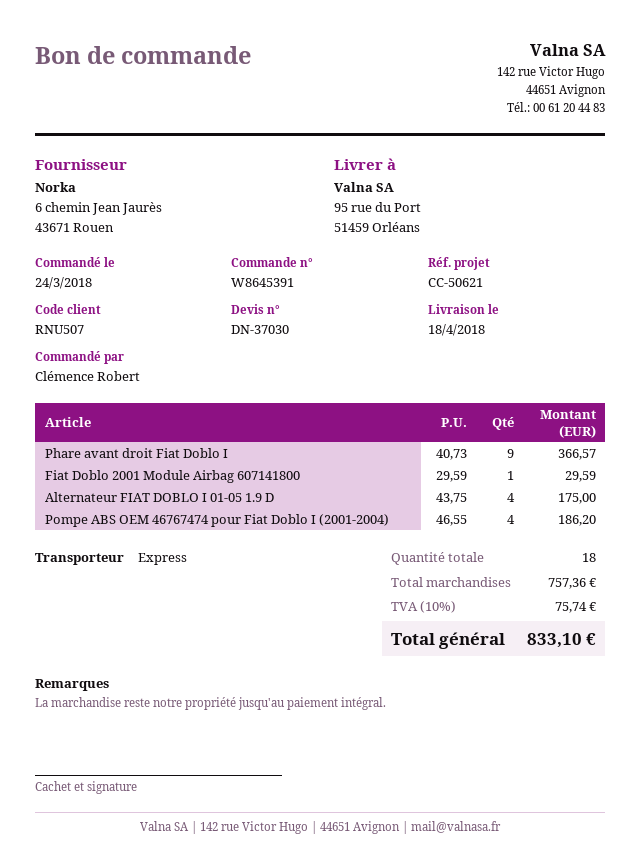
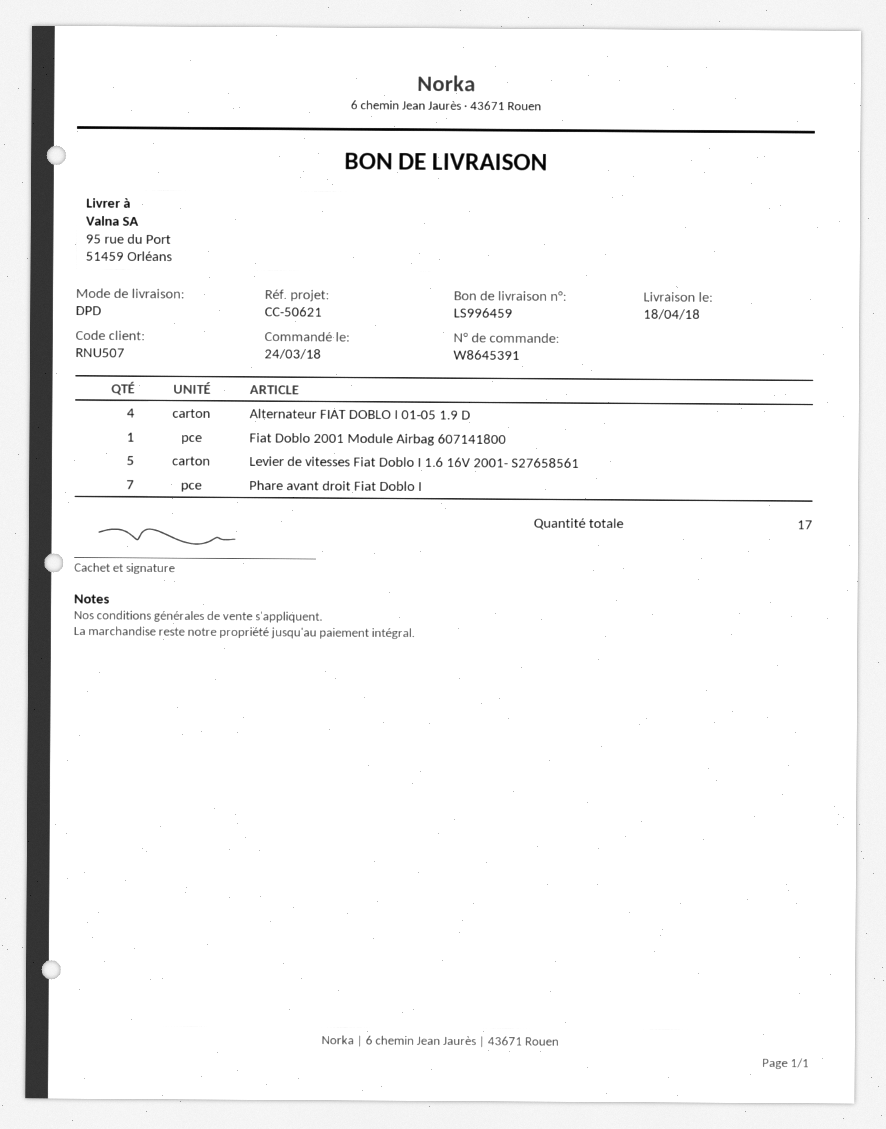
shipping method: express -> DPD
Phare avant droit Fiat Doblo I: 9 -> 7
Pompe ABS OEM 46767474 pour Fiat Doblo I (2001-2004): 4 -> none
Levier de vitesses Fiat Doblo I 1.6 16V 2001- S27658561: none -> 5
total quantity: 18 -> 17

